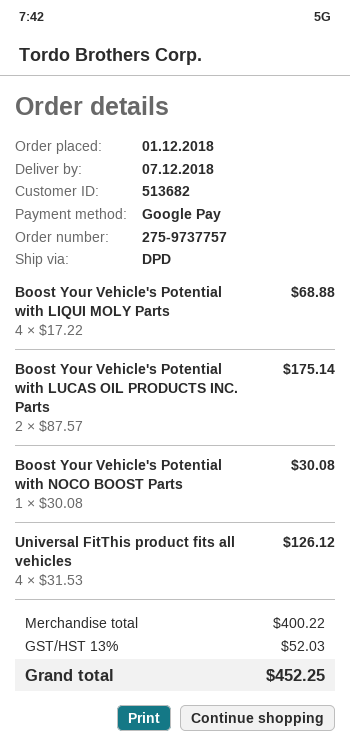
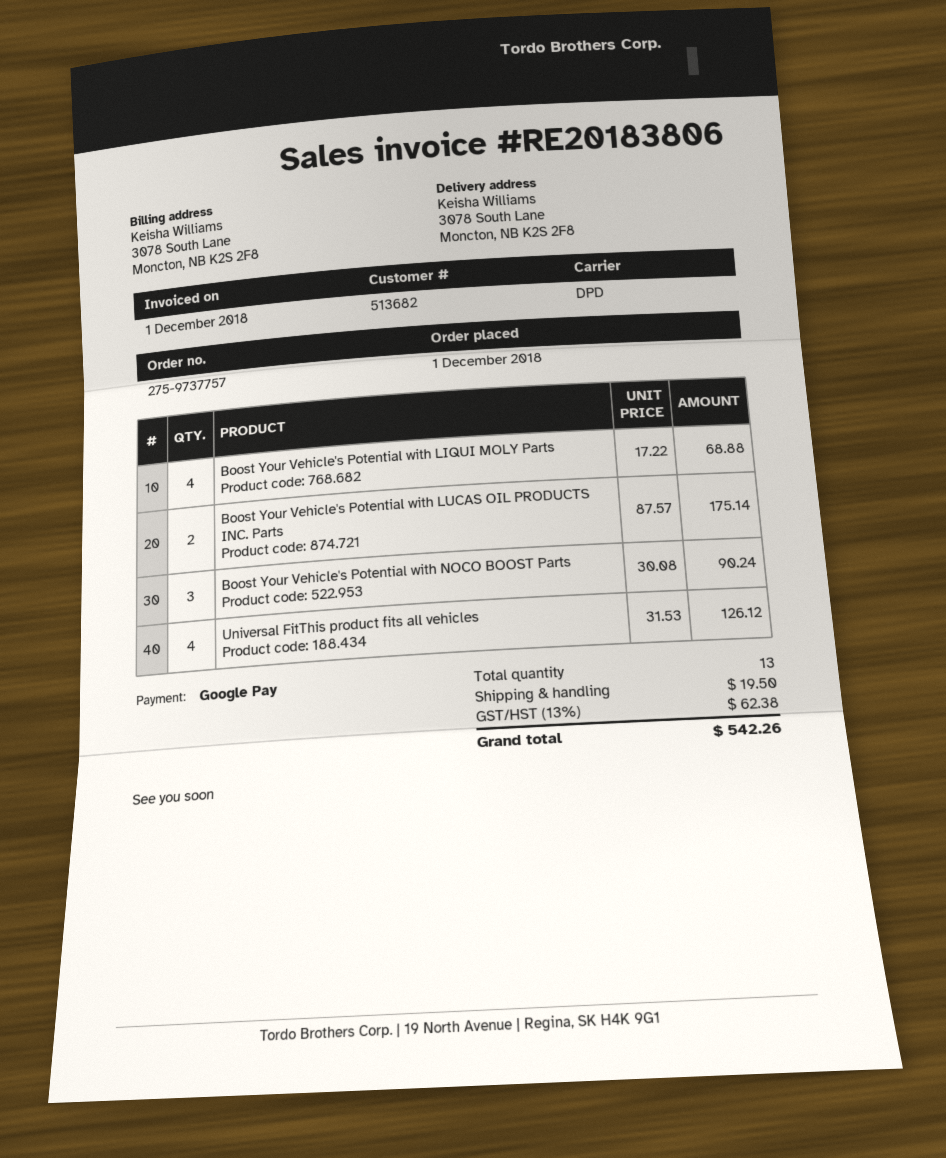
Boost Your Vehicle's Potential with NOCO BOOST Parts: 1 x 30.08 = 30.08 -> 3 x 30.08 = 90.24
shipping: none -> 19.50
tax: 13% = 52.03 -> 13% = 62.38
total: 452.25 -> 542.26

